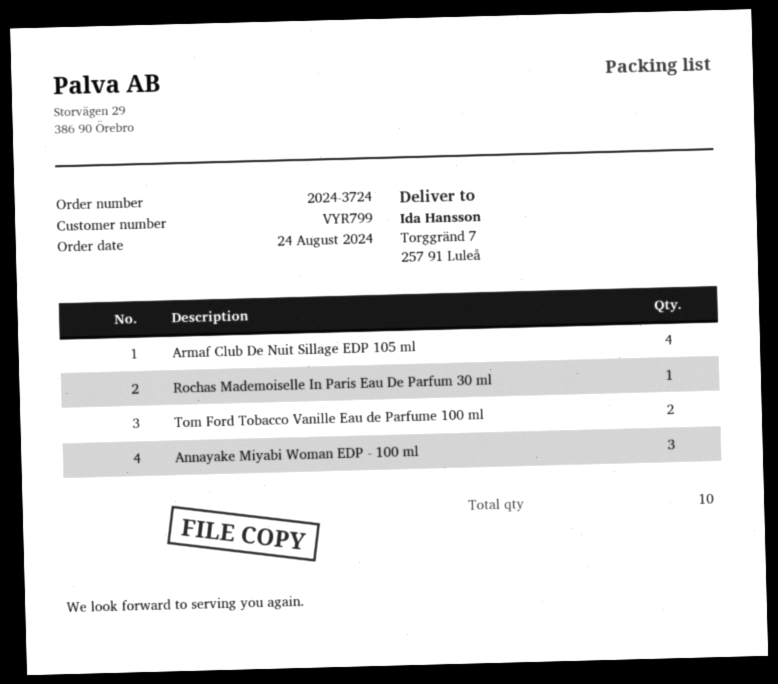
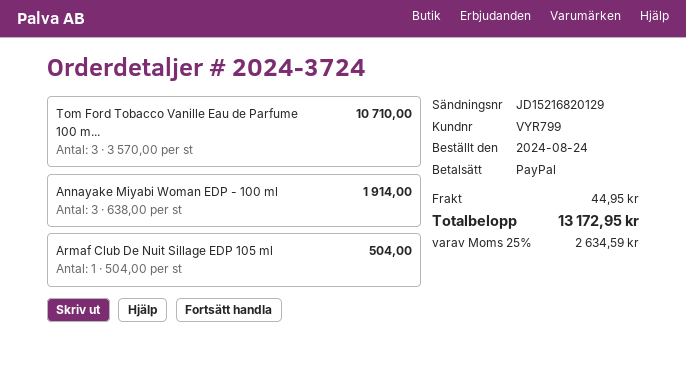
Armaf Club De Nuit Sillage EDP 105 ml: 4 -> 1
Rochas Mademoiselle In Paris Eau De Parfum 30 ml: 1 -> none
Tom Ford Tobacco Vanille Eau de Parfume 100 ml: 2 -> 3

